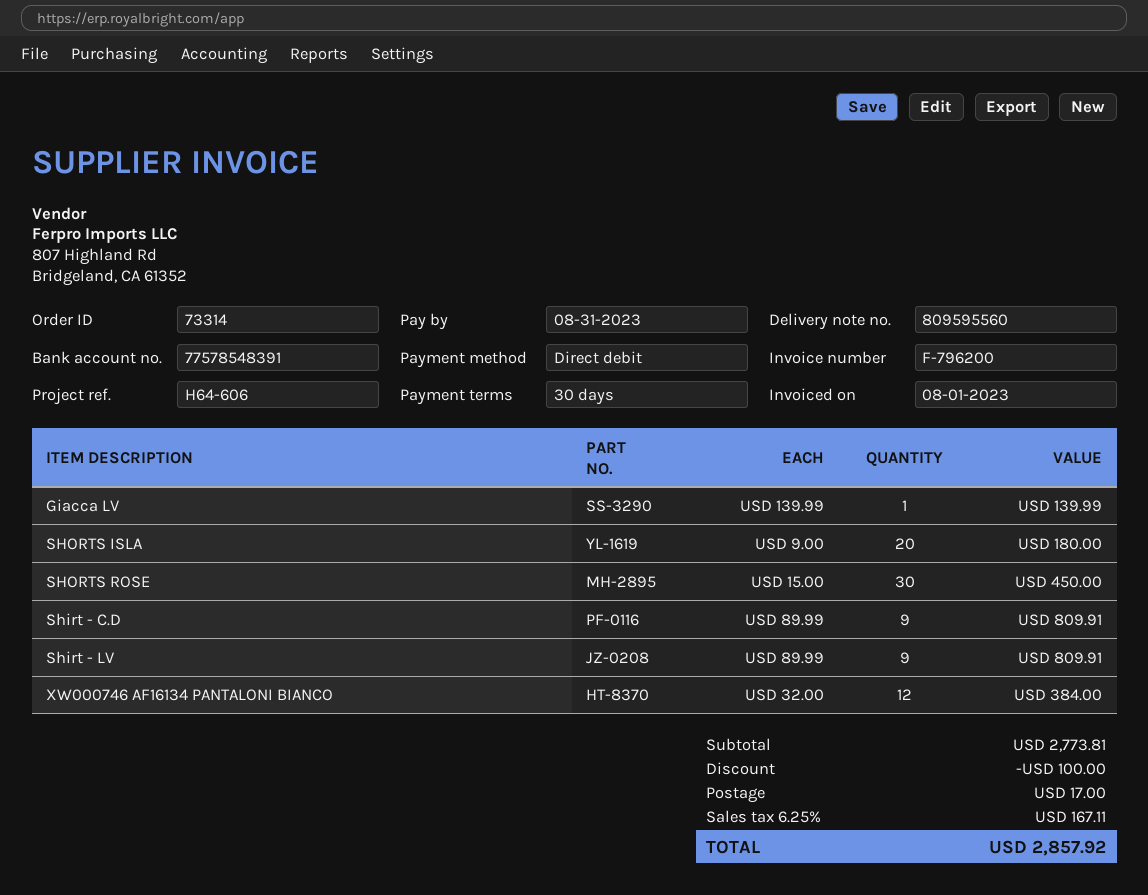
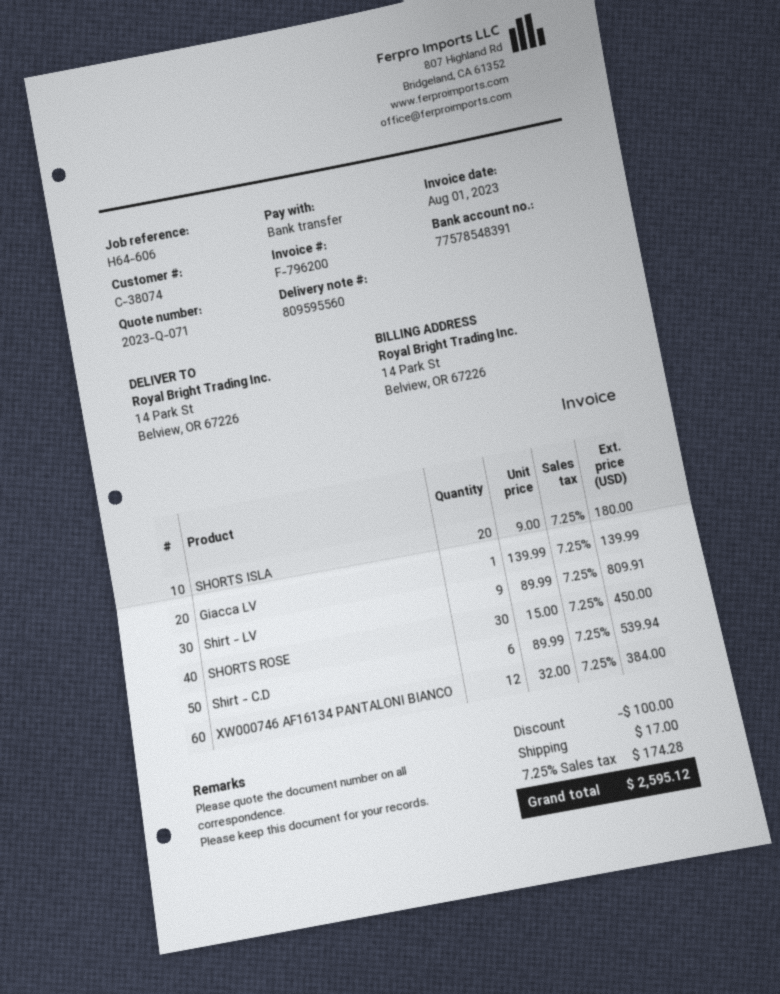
payment method: direct debit -> bank transfer
Shirt - C.D: 9 x 89.99 = 809.91 -> 6 x 89.99 = 539.94
tax: 6.25% = 167.11 -> 7.25% = 174.28
total: 2857.92 -> 2595.12

